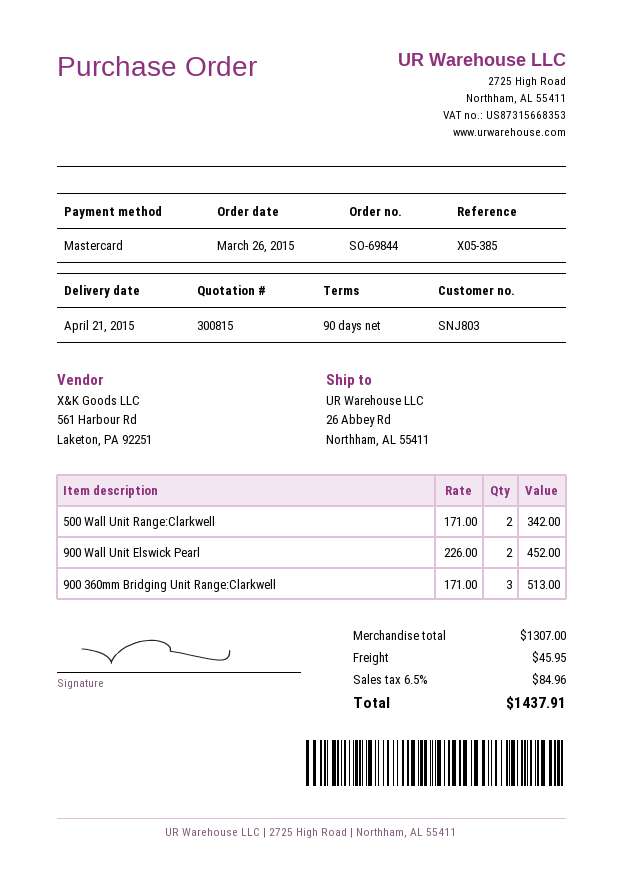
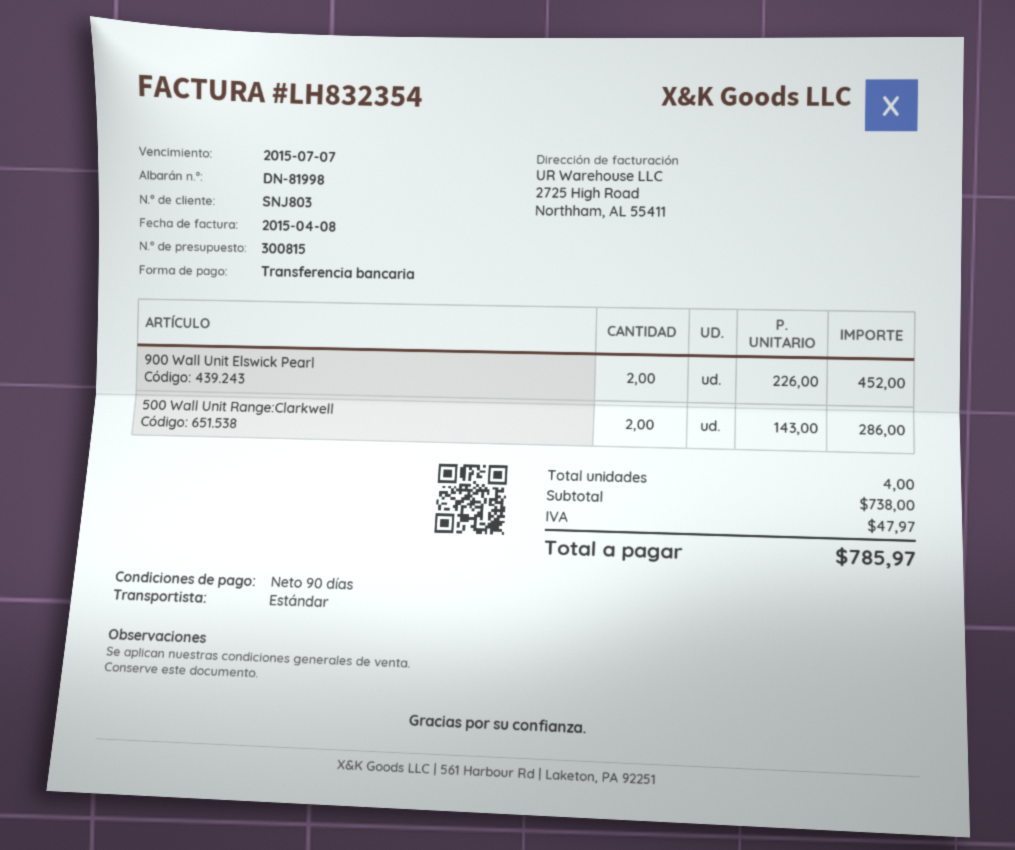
payment method: Mastercard -> bank transfer
500 Wall Unit Range:Clarkwell: 2 x 171.00 = 342.00 -> 2 x 143.00 = 286.00
900 360mm Bridging Unit Range:Clarkwell: 3 x 171.00 = 513.00 -> none
subtotal: 1307.00 -> 738.00
shipping: 45.95 -> none
tax: 84.96 -> 47.97
total: 1437.91 -> 785.97

